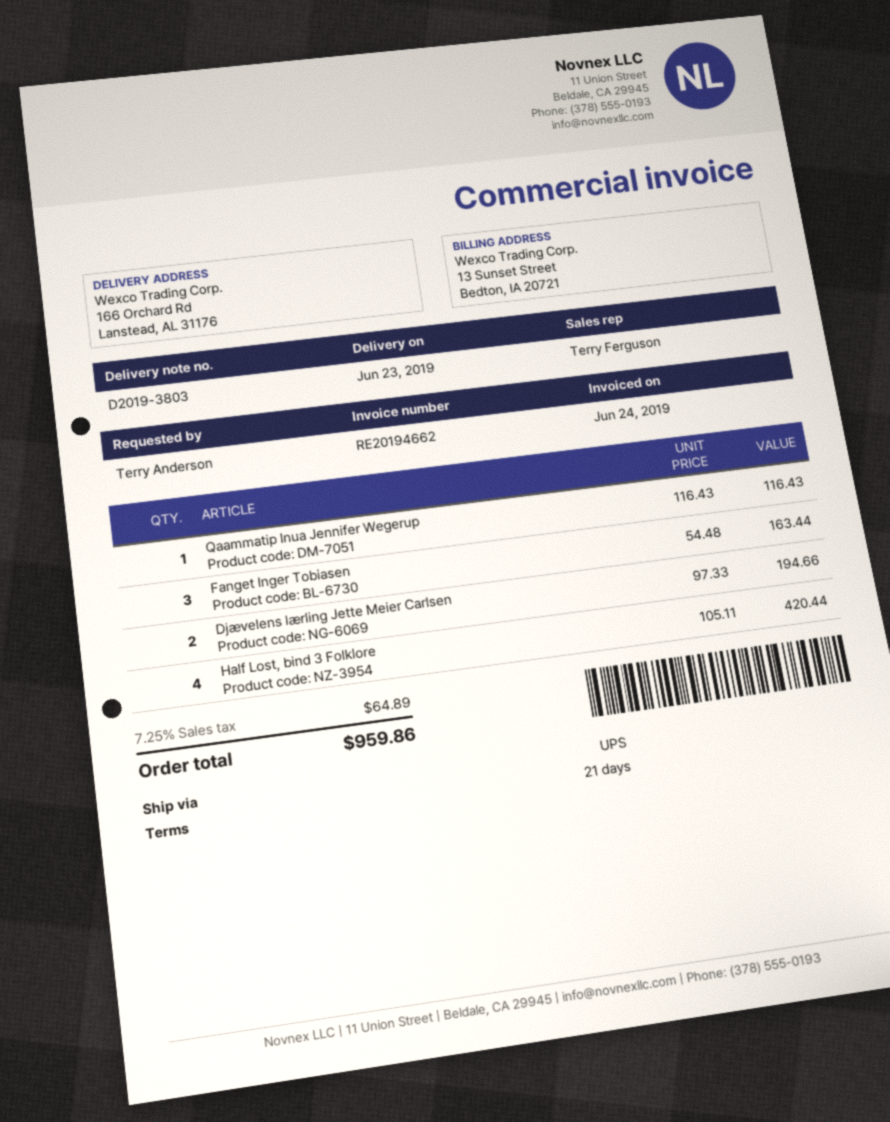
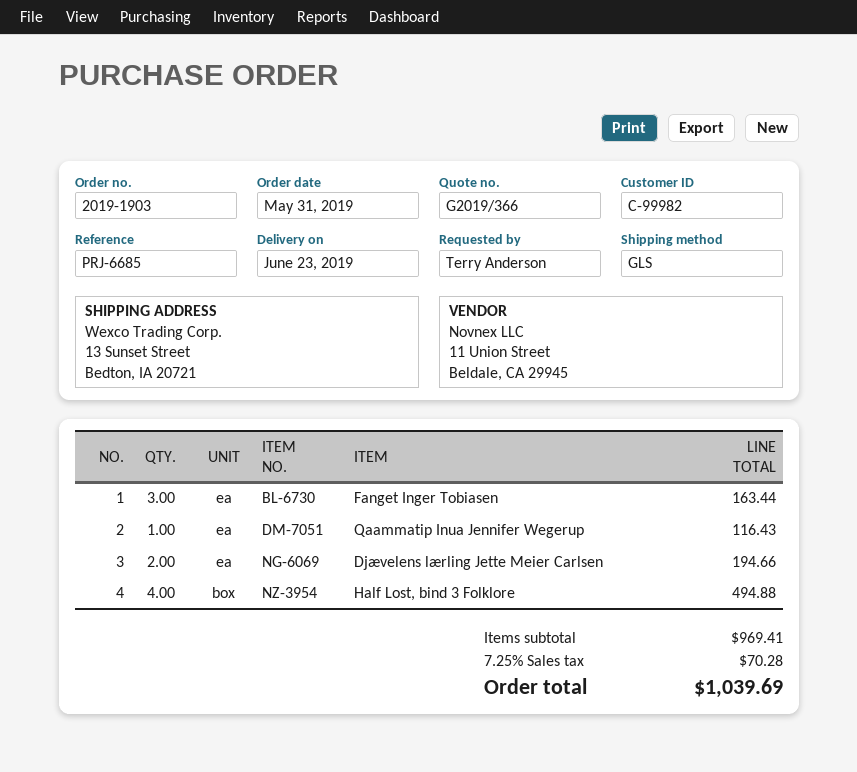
shipping method: UPS -> GLS
ship to: 166 Orchard Rd, Lanstead, AL 31176 -> 13 Sunset Street, Bedton, IA 20721
Half Lost, bind 3 Folklore: 4 for 420.44 -> 4 for 494.88
tax: 7.25% = 64.89 -> 7.25% = 70.28
total: 959.86 -> 1039.69

